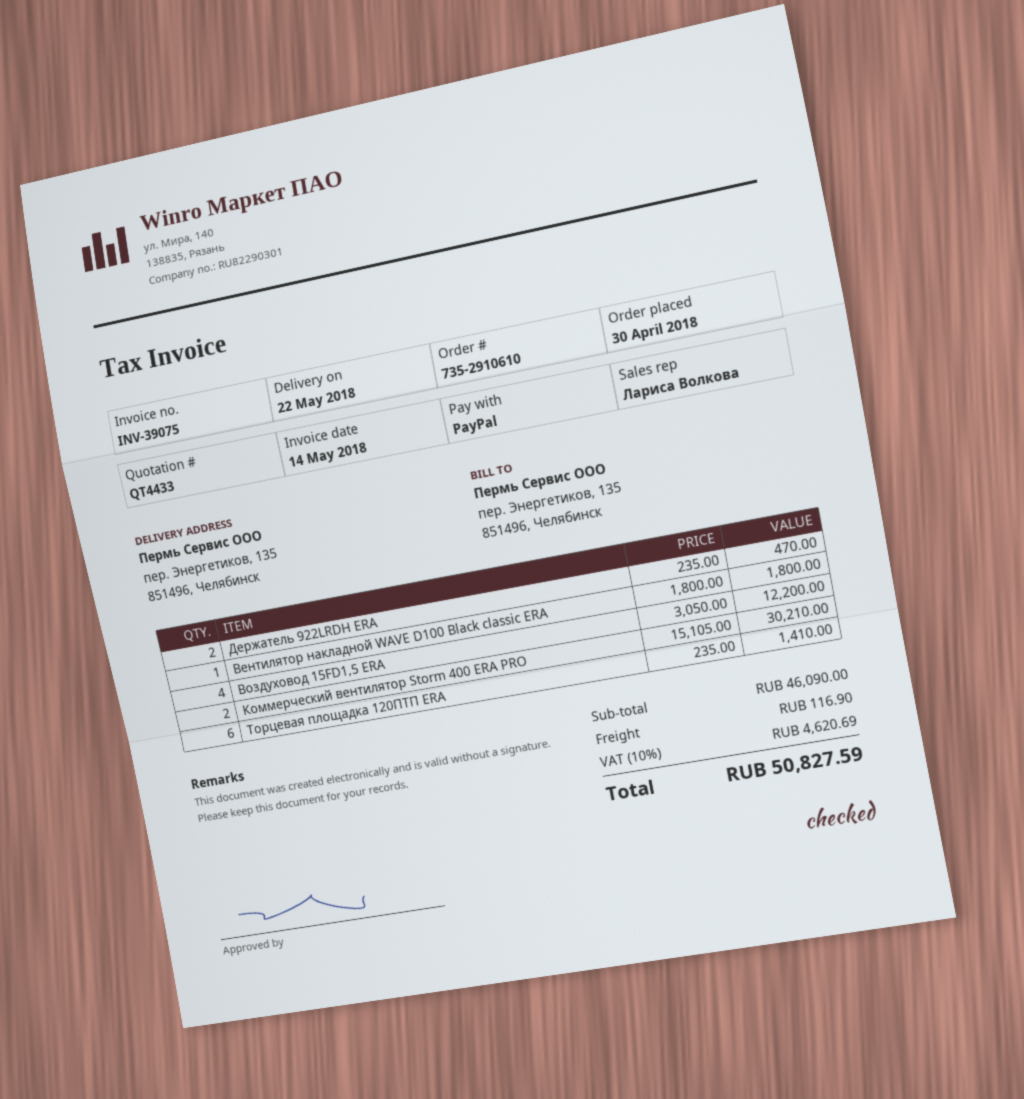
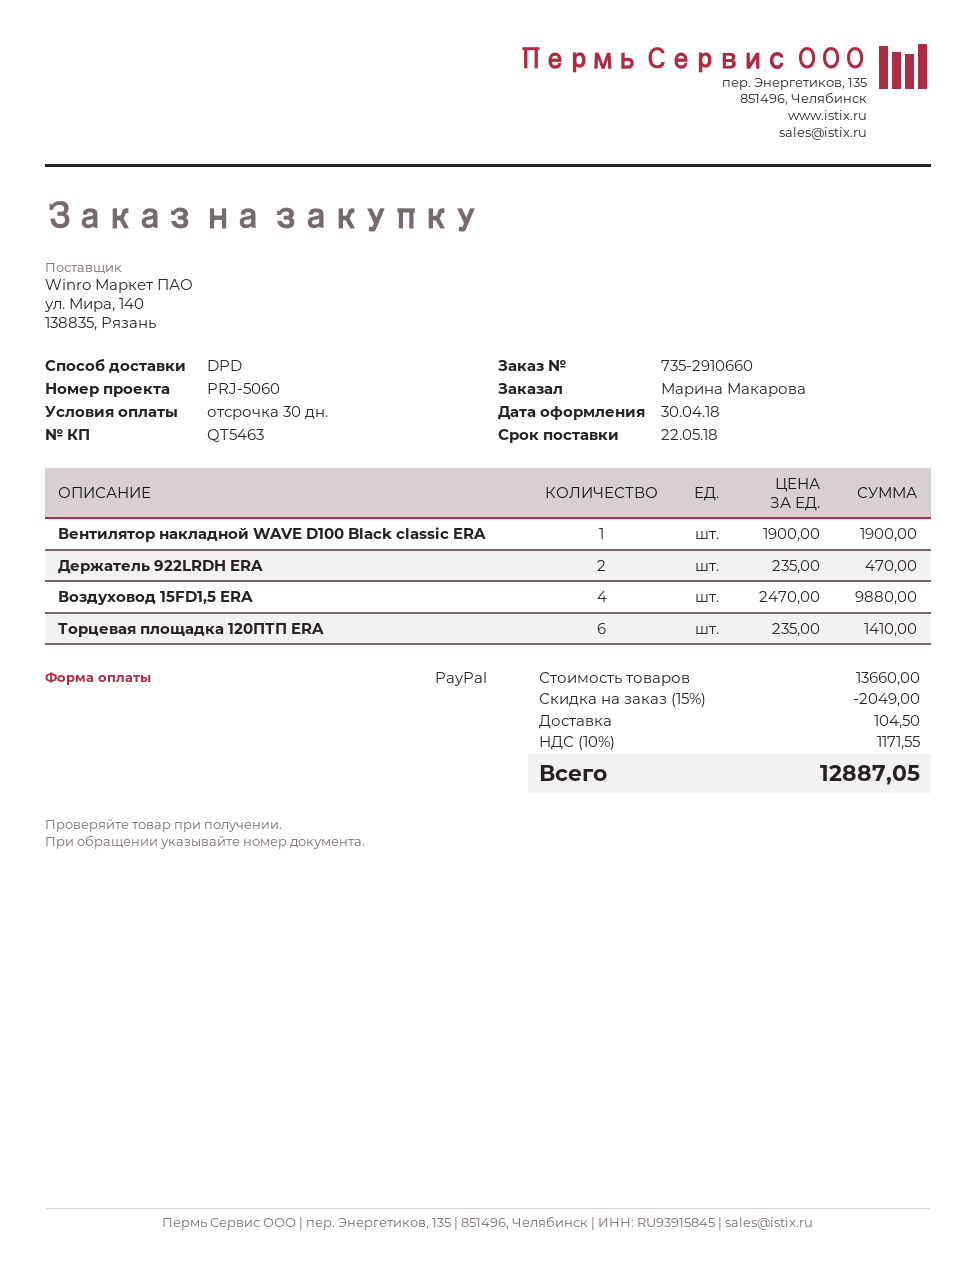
quote number: QT4433 -> QT5463
order number: 735-2910610 -> 735-2910660
Вентилятор накладной WAVE D100 Black classic ERA: 1 x 1800.00 = 1800.00 -> 1 x 1900.00 = 1900.00
Воздуховод 15FD1,5 ERA: 4 x 3050.00 = 12200.00 -> 4 x 2470.00 = 9880.00
Коммерческий вентилятор Storm 400 ERA PRO: 2 x 15105.00 = 30210.00 -> none
subtotal: 46090.00 -> 13660.00
discount: none -> 15% = 2049.00
shipping: 116.90 -> 104.50
tax: 10% = 4620.69 -> 10% = 1171.55
total: 50827.59 -> 12887.05

